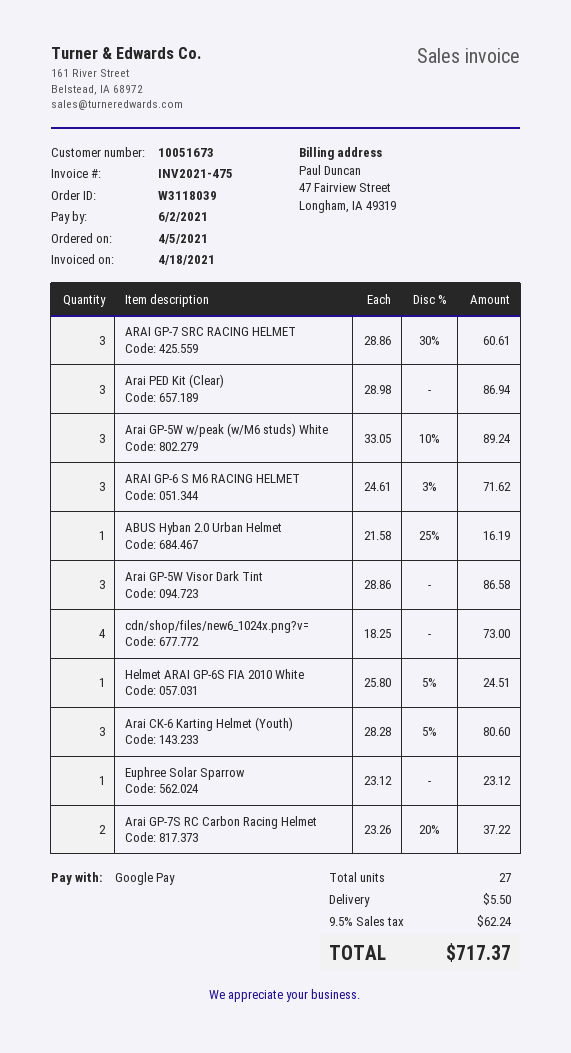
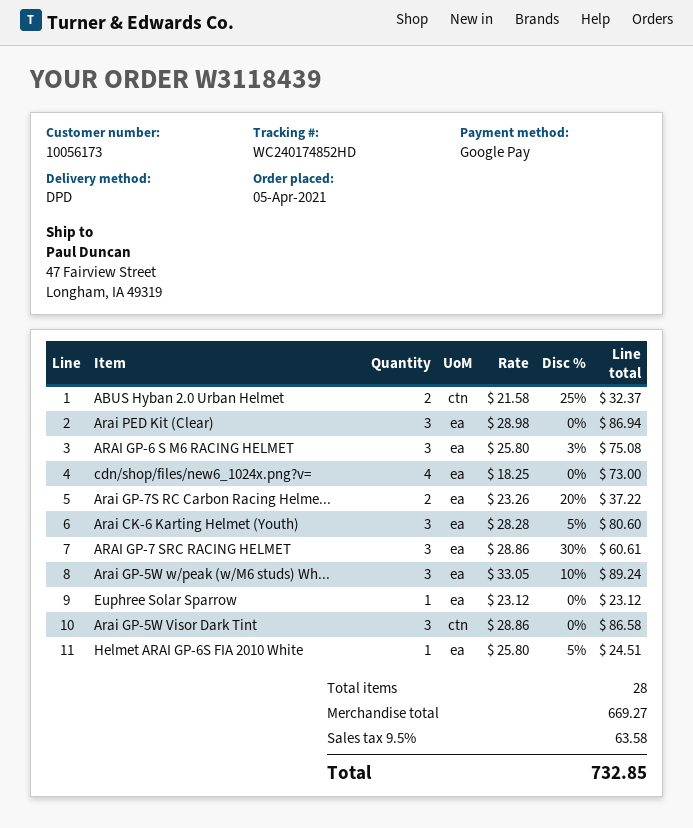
order number: W3118039 -> W3118439
customer number: 10051673 -> 10056173
ARAI GP-6 S M6 RACING HELMET: 3 x 24.61 - 3% = 71.62 -> 3 x 25.80 - 3% = 75.08
ABUS Hyban 2.0 Urban Helmet: 1 x 21.58 - 25% = 16.19 -> 2 x 21.58 - 25% = 32.37
total quantity: 27 -> 28
shipping: 5.50 -> none
tax: 9.5% = 62.24 -> 9.5% = 63.58
total: 717.37 -> 732.85

